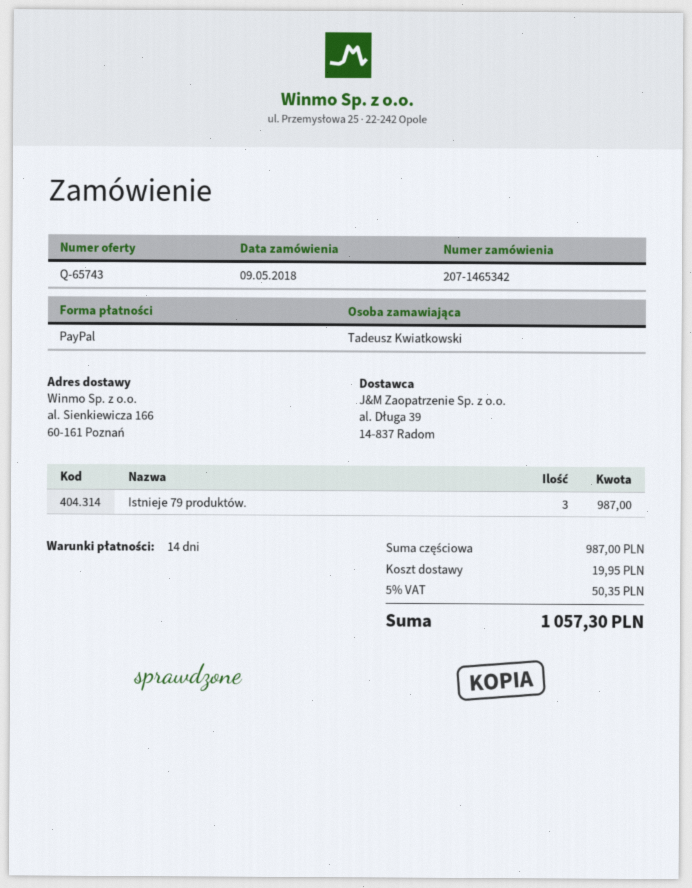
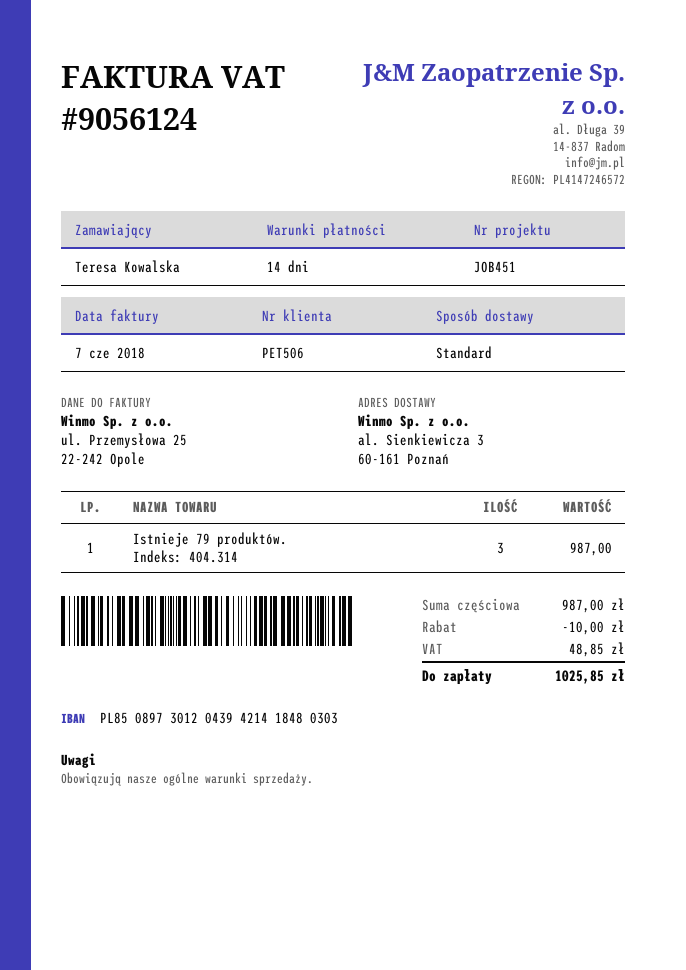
ordered by: Tadeusz Kwiatkowski -> Teresa Kowalska
ship to: al. Sienkiewicza 166, 60-161 Poznań -> al. Sienkiewicza 3, 60-161 Poznań
discount: none -> 10.00
shipping: 19.95 -> none
tax: 50.35 -> 48.85
total: 1057.30 -> 1025.85

